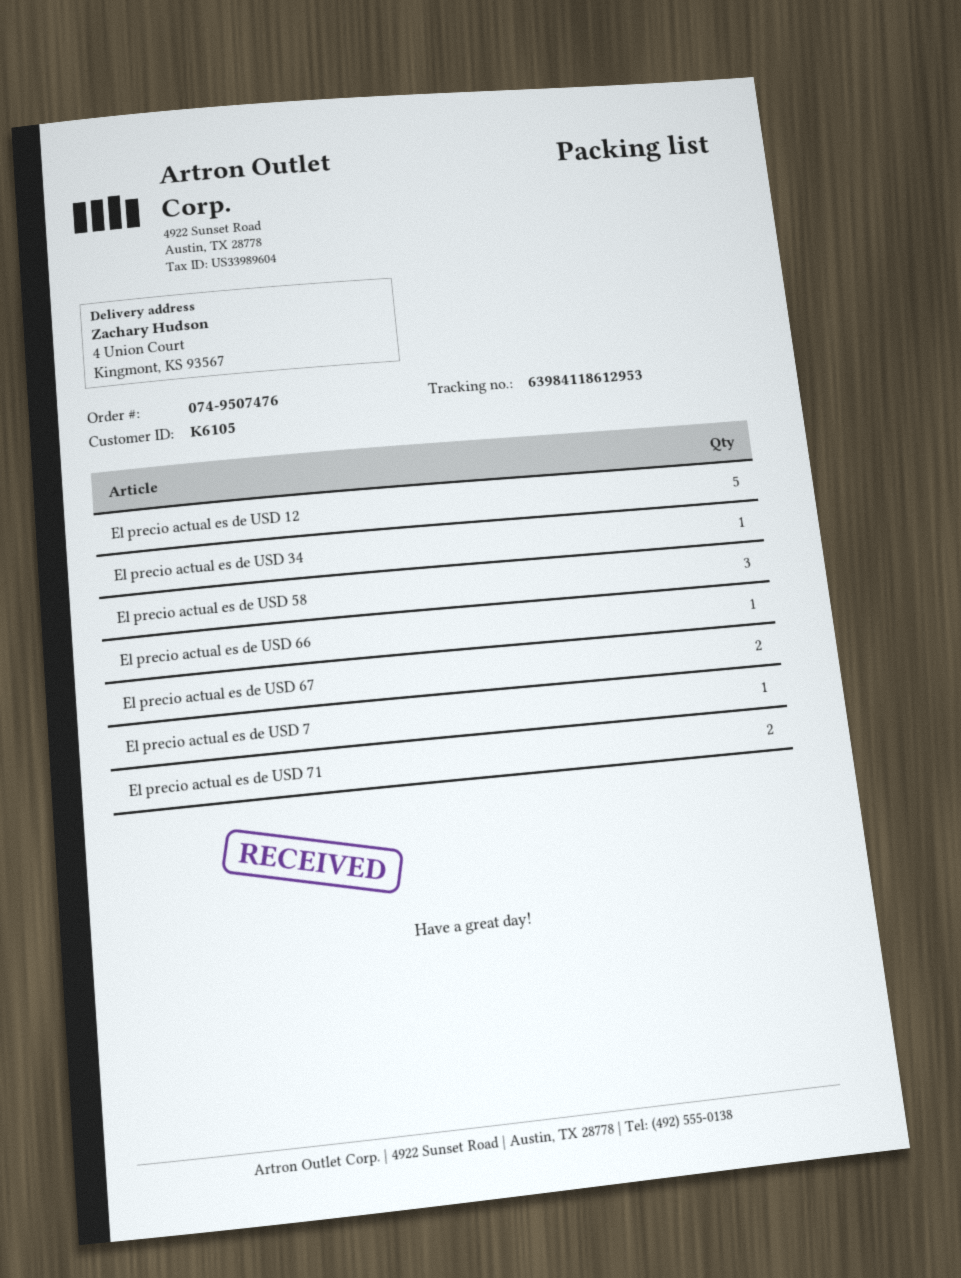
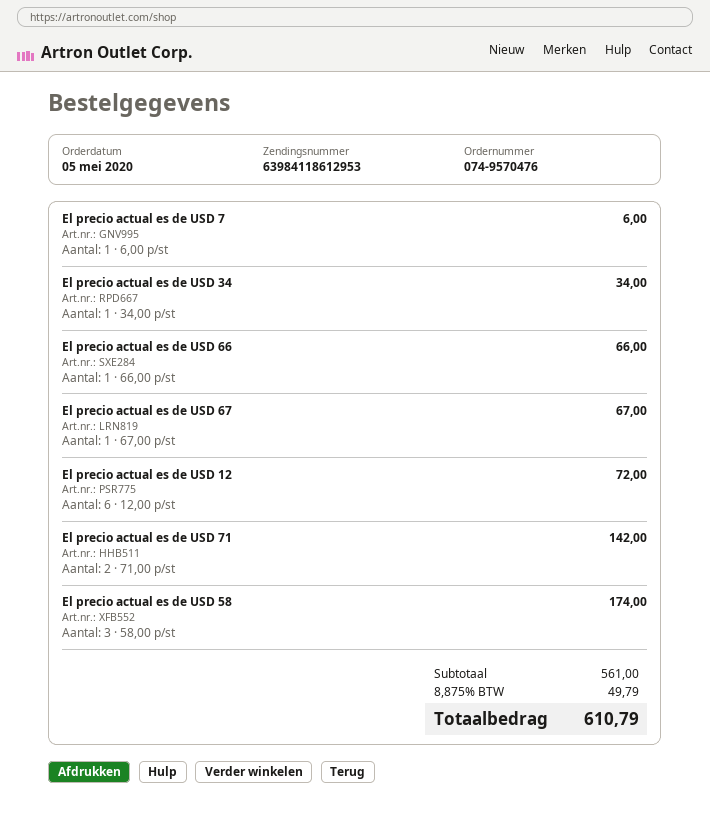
order number: 074-9507476 -> 074-9570476
El precio actual es de USD 12: 5 -> 6
El precio actual es de USD 67: 2 -> 1

